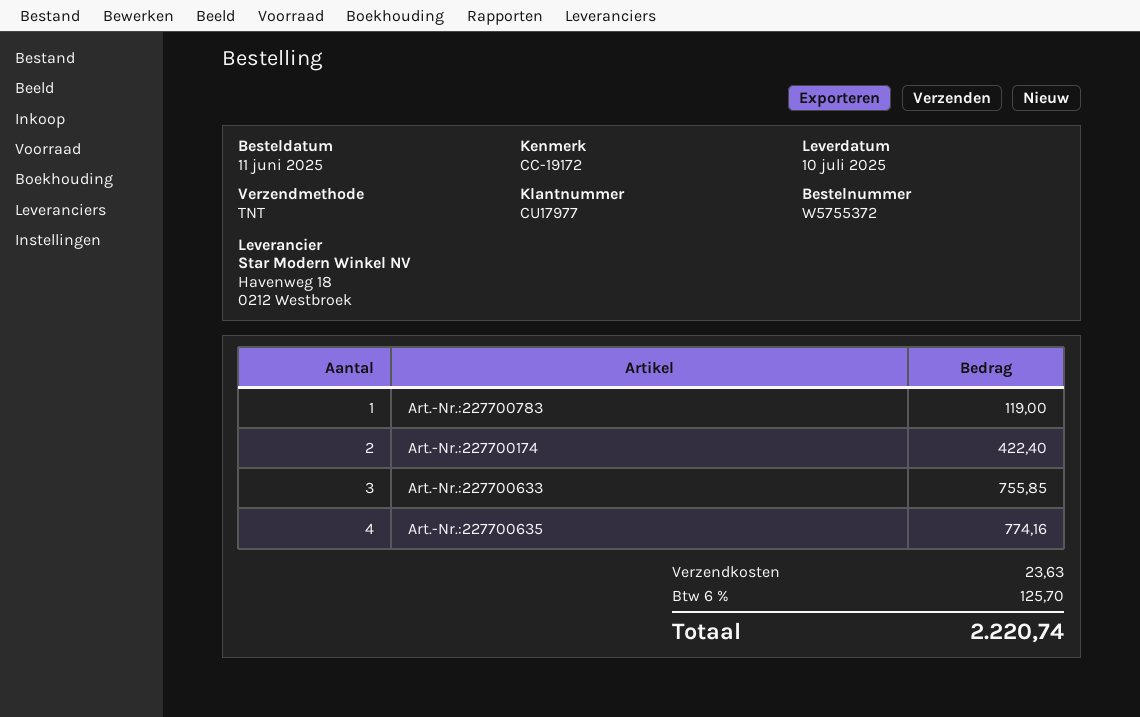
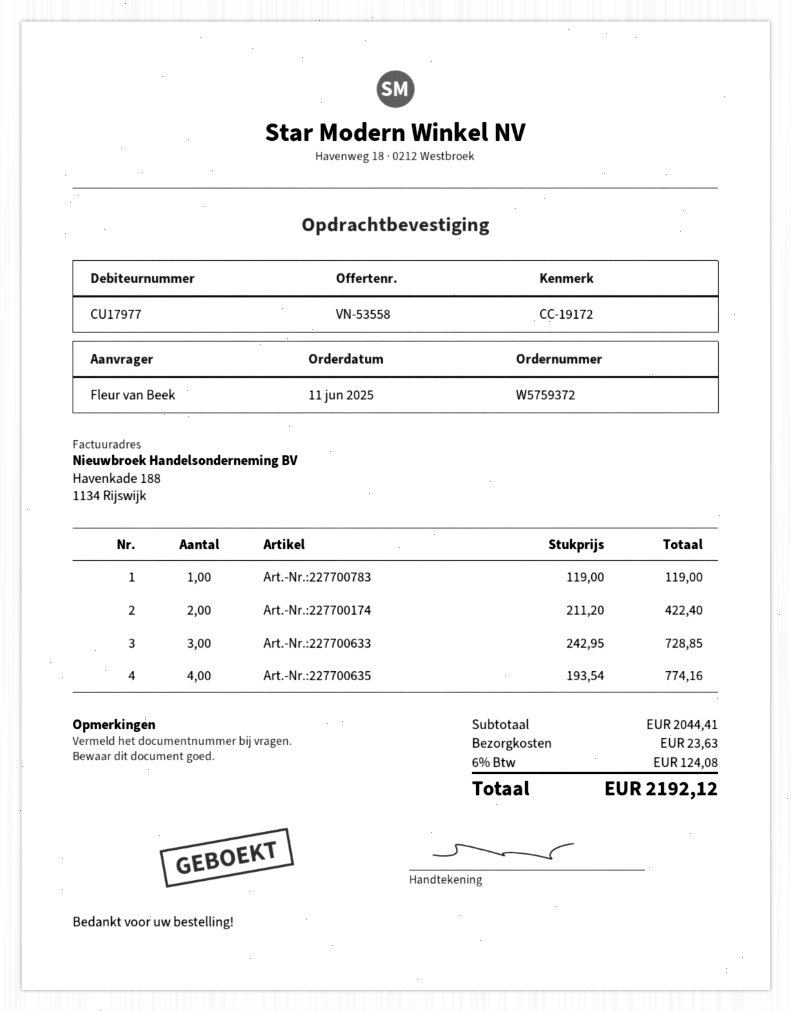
order number: W5755372 -> W5759372
Art.-Nr.:227700633: 3 for 755.85 -> 3 for 728.85
tax: 6% = 125.70 -> 6% = 124.08
total: 2220.74 -> 2192.12

